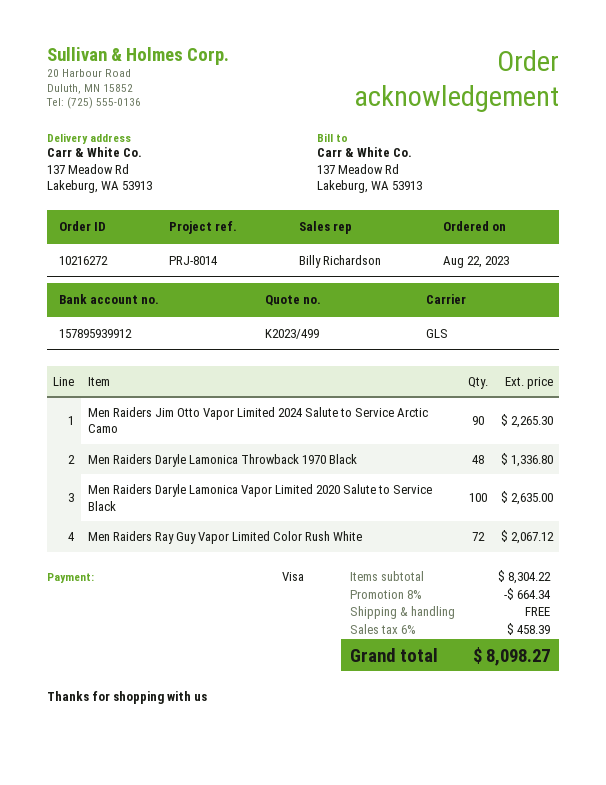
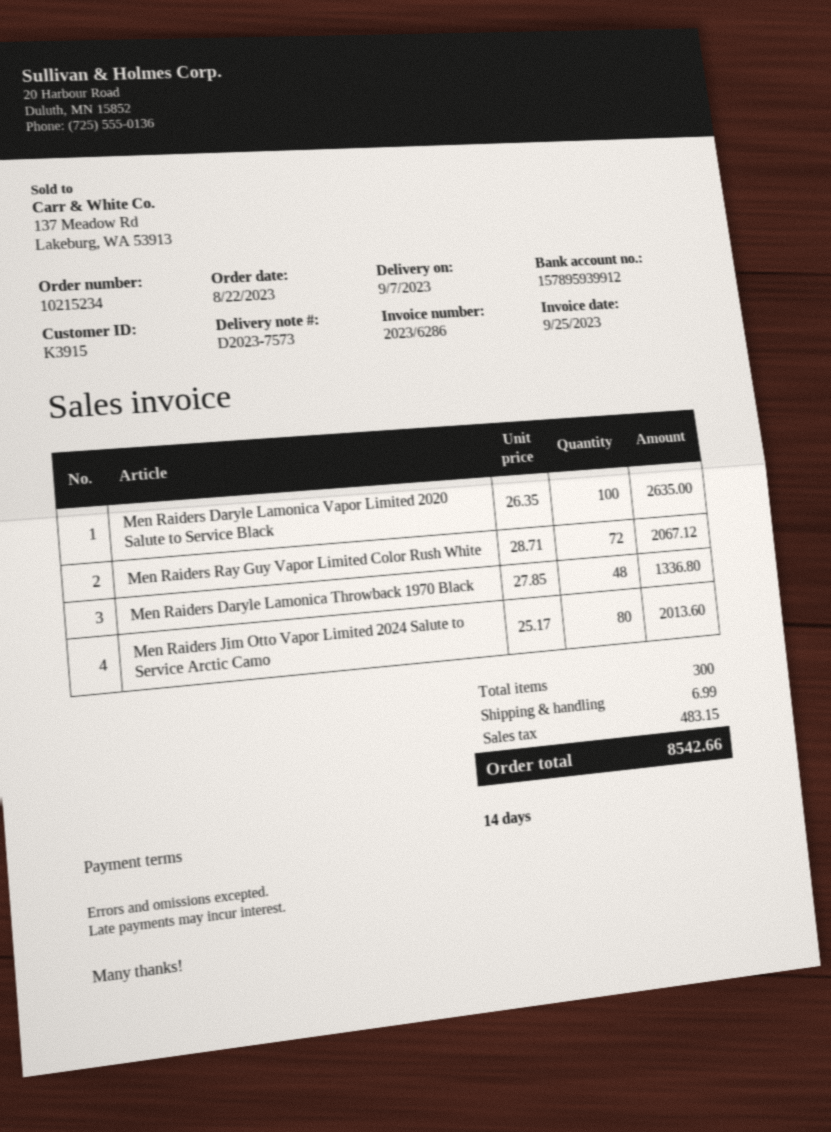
order number: 10216272 -> 10215234
Men Raiders Jim Otto Vapor Limited 2024 Salute to Service Arctic Camo: 90 for 2265.30 -> 80 for 2013.60
discount: 8% = 664.34 -> none
shipping: 0.00 -> 6.99
tax: 458.39 -> 483.15
total: 8098.27 -> 8542.66

